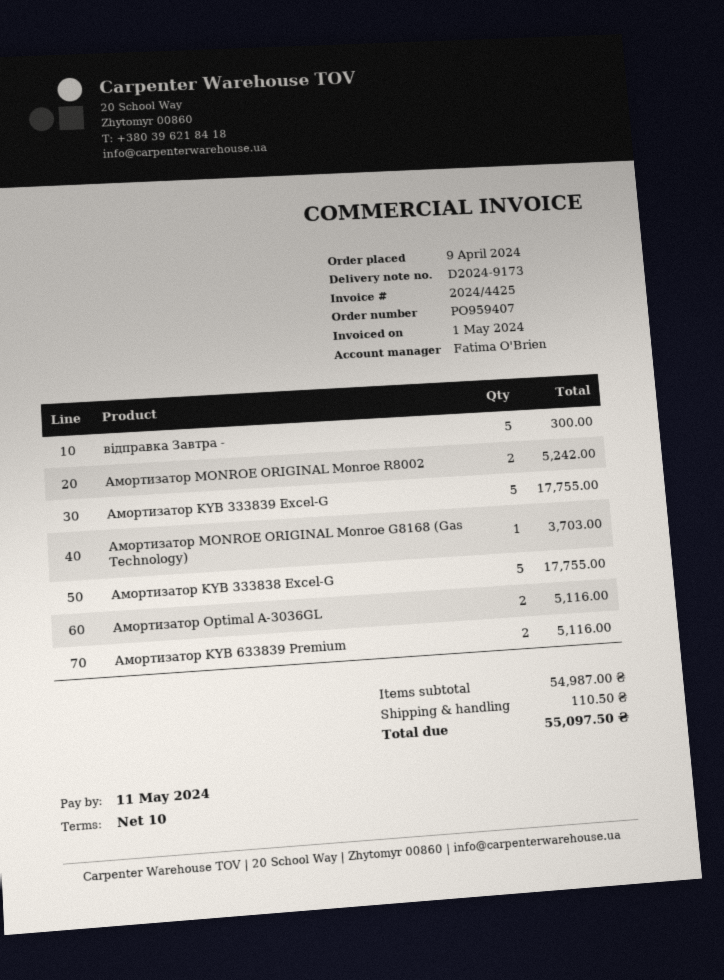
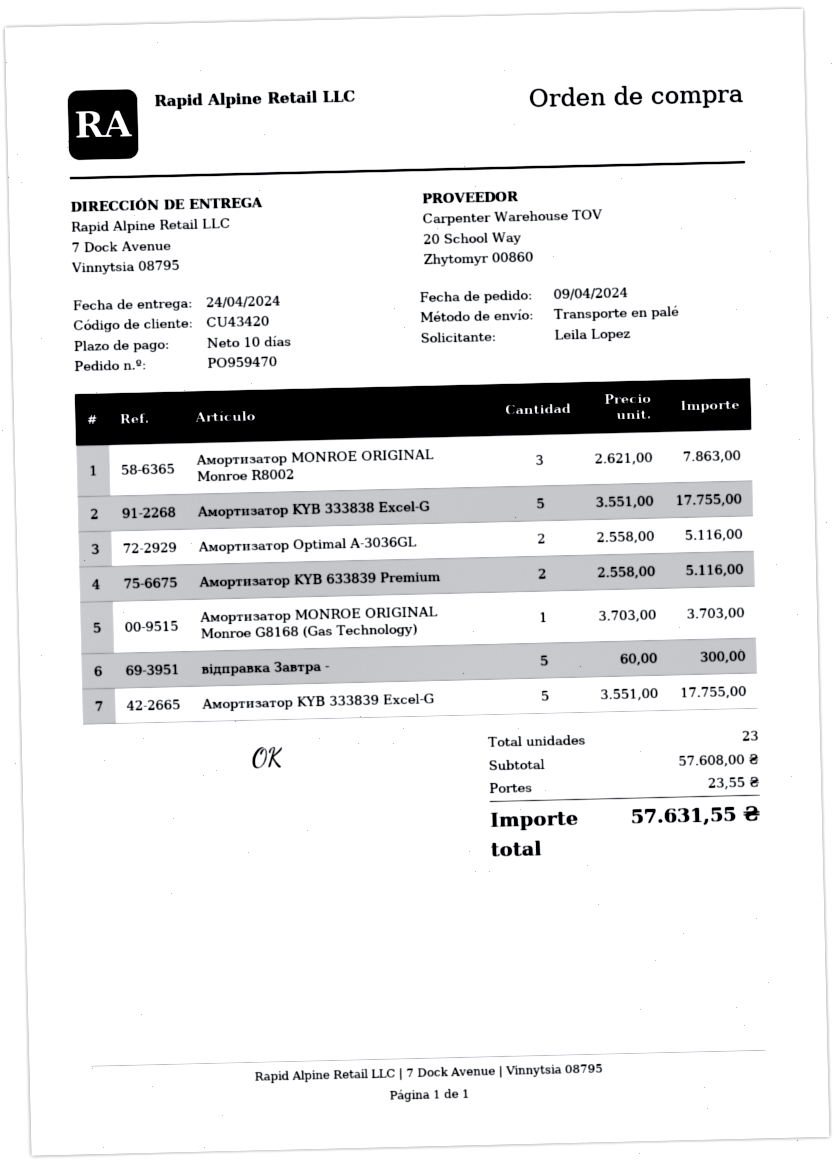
order number: PO959407 -> PO959470
Амортизатор MONROE ORIGINAL Monroe R8002: 2 for 5242.00 -> 3 for 7863.00
subtotal: 54987.00 -> 57608.00
shipping: 110.50 -> 23.55
total: 55097.50 -> 57631.55

